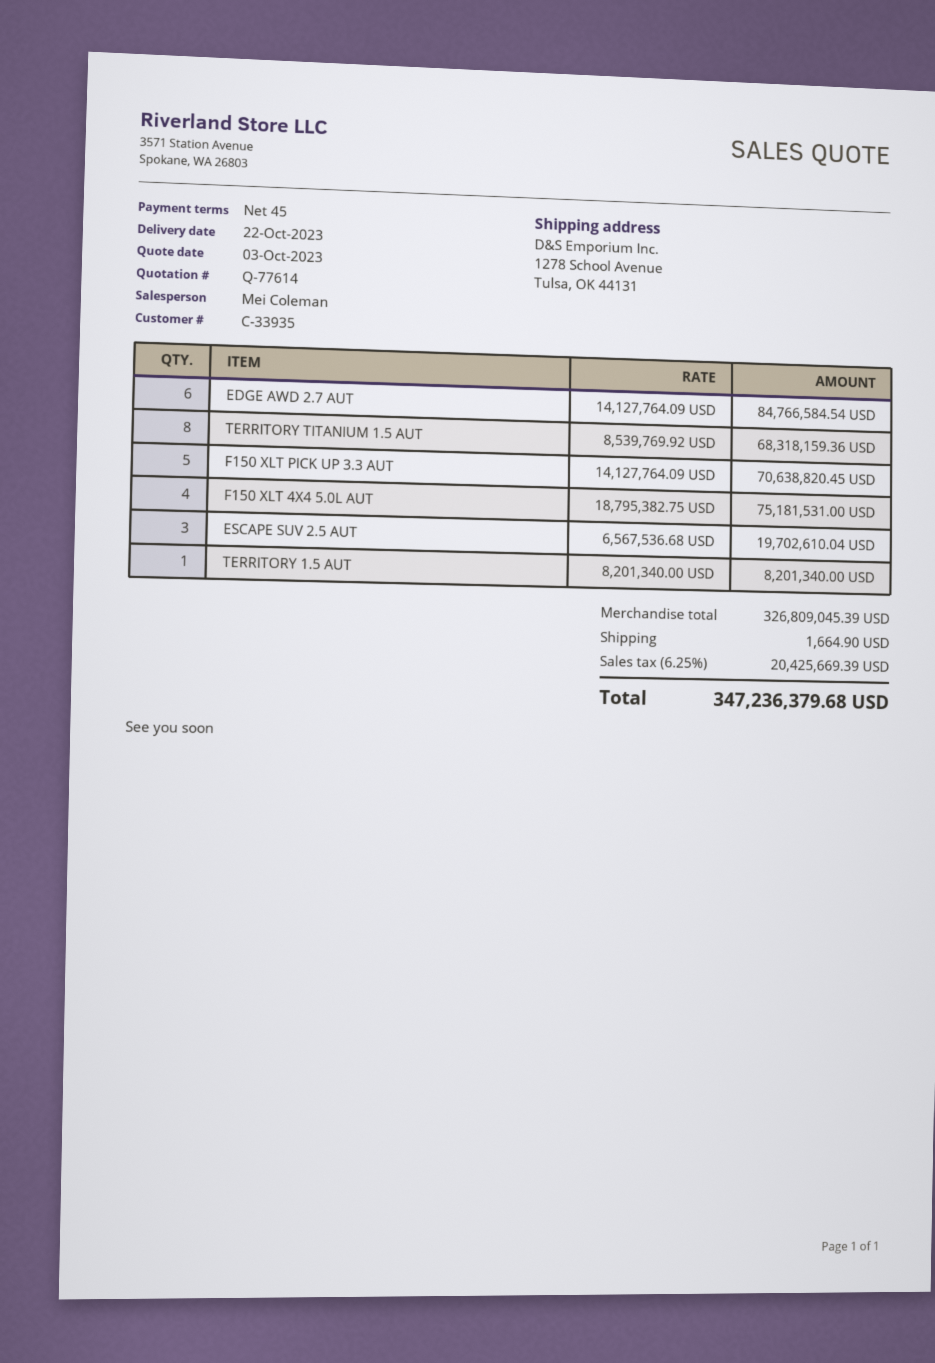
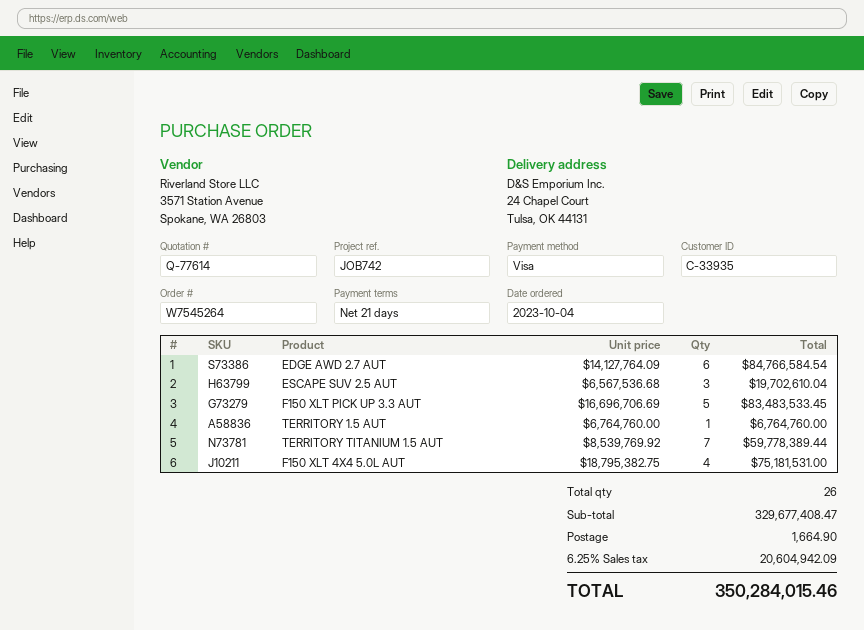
payment terms: 45 days -> 21 days
ship to: 1278 School Avenue, Tulsa, OK 44131 -> 24 Chapel Court, Tulsa, OK 44131
TERRITORY TITANIUM 1.5 AUT: 8 x 8539769.92 = 68318159.36 -> 7 x 8539769.92 = 59778389.44
F150 XLT PICK UP 3.3 AUT: 5 x 14127764.09 = 70638820.45 -> 5 x 16696706.69 = 83483533.45
TERRITORY 1.5 AUT: 1 x 8201340.00 = 8201340.00 -> 1 x 6764760.00 = 6764760.00
subtotal: 326809045.39 -> 329677408.47
tax: 6.25% = 20425669.39 -> 6.25% = 20604942.09
total: 347236379.68 -> 350284015.46

